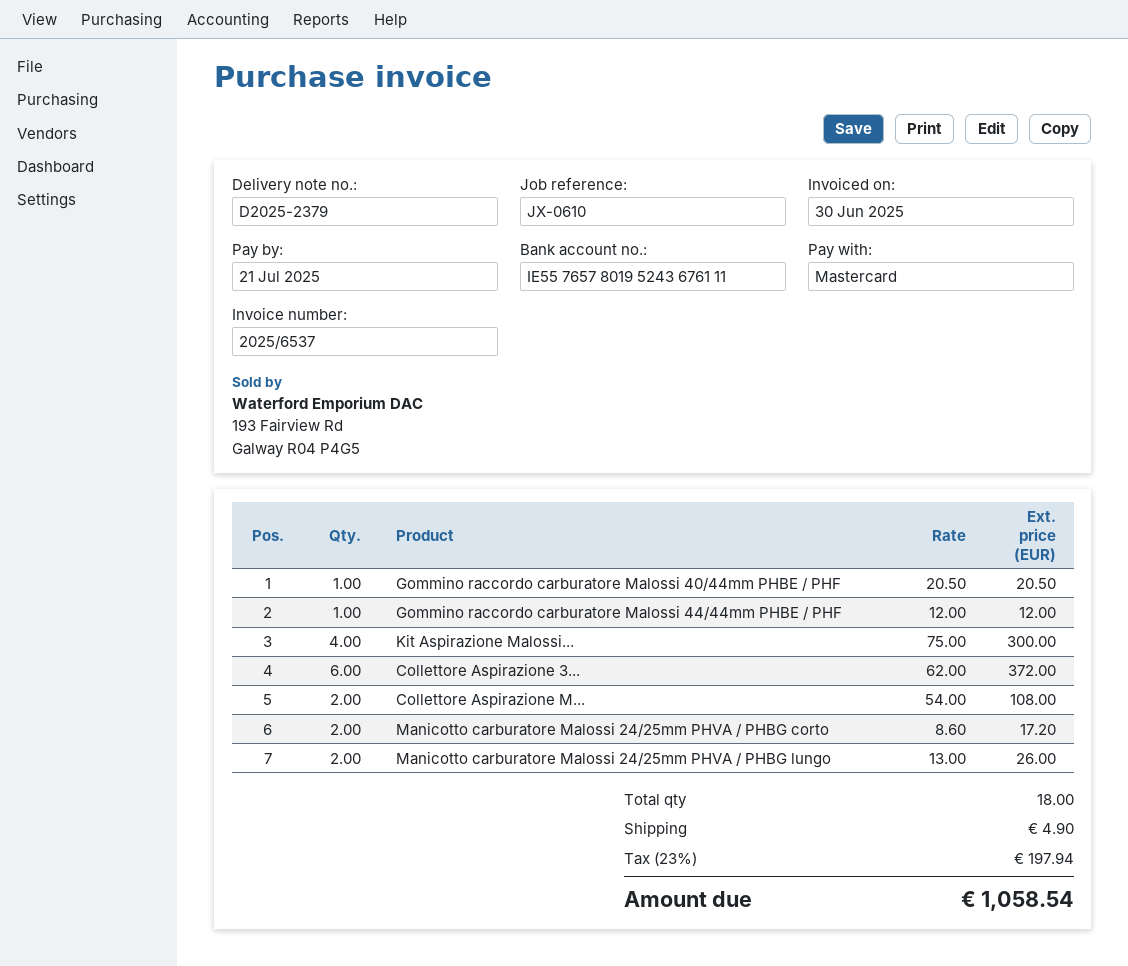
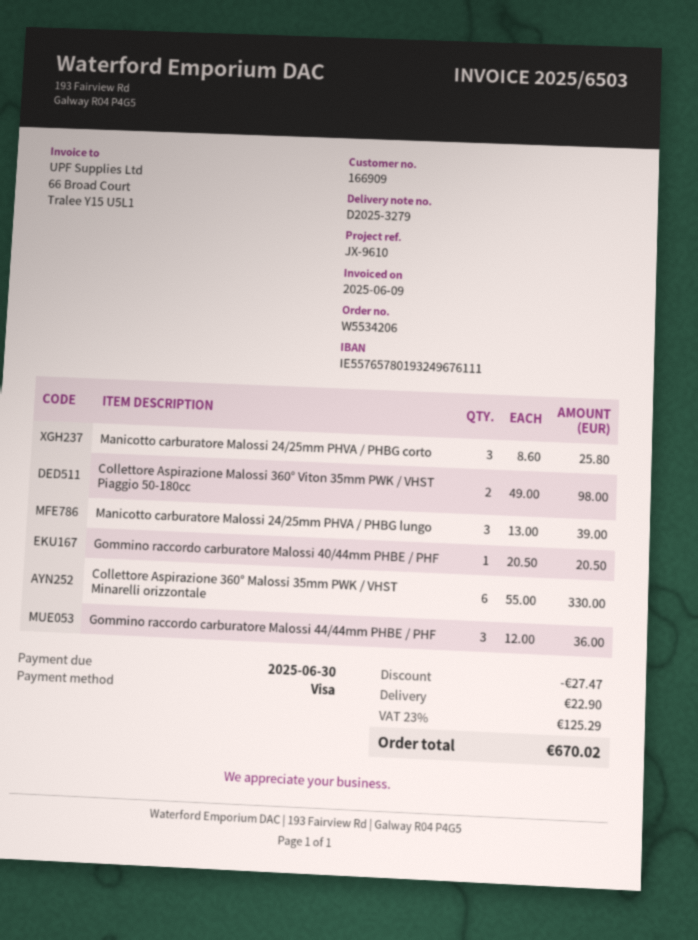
delivery note number: D2025-2379 -> D2025-3279
invoice number: 2025/6537 -> 2025/6503
invoice date: 2025-06-30 -> 2025-06-09
due date: 2025-07-21 -> 2025-06-30
reference: JX-0610 -> JX-9610
payment method: Mastercard -> Visa
bank account: IE55765780195243676111 -> IE55765780193249676111
Gommino raccordo carburatore Malossi 44/44mm PHBE / PHF: 1 x 12.00 = 12.00 -> 3 x 12.00 = 36.00
Kit Aspirazione Malossi...: 4 x 75.00 = 300.00 -> none
Collettore Aspirazione 3...: 6 x 62.00 = 372.00 -> 6 x 55.00 = 330.00
Collettore Aspirazione M...: 2 x 54.00 = 108.00 -> 2 x 49.00 = 98.00
Manicotto carburatore Malossi 24/25mm PHVA / PHBG corto: 2 x 8.60 = 17.20 -> 3 x 8.60 = 25.80
Manicotto carburatore Malossi 24/25mm PHVA / PHBG lungo: 2 x 13.00 = 26.00 -> 3 x 13.00 = 39.00
discount: none -> 27.47
shipping: 4.90 -> 22.90
tax: 23% = 197.94 -> 23% = 125.29
total: 1058.54 -> 670.02

